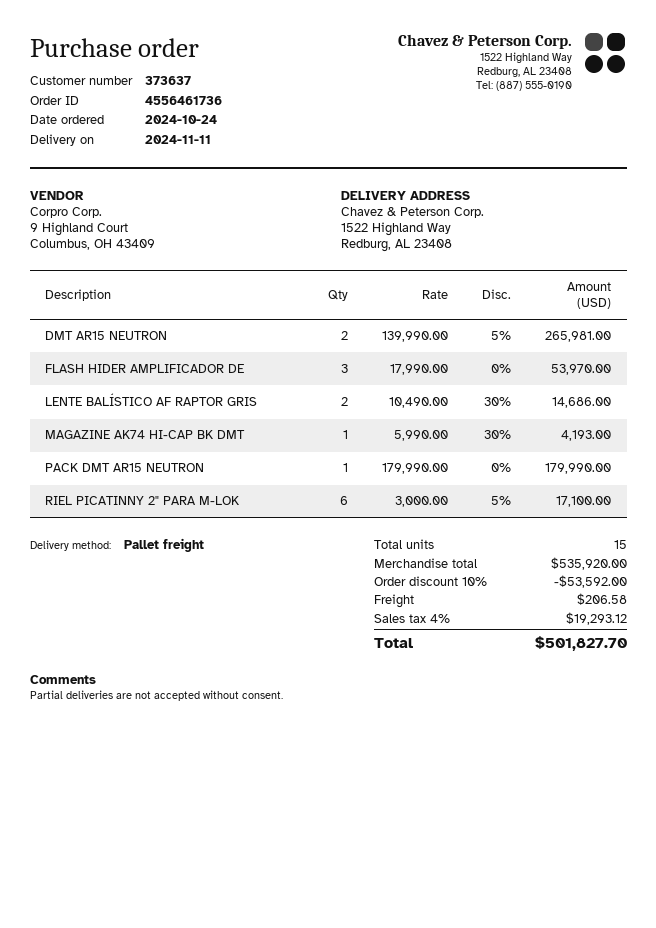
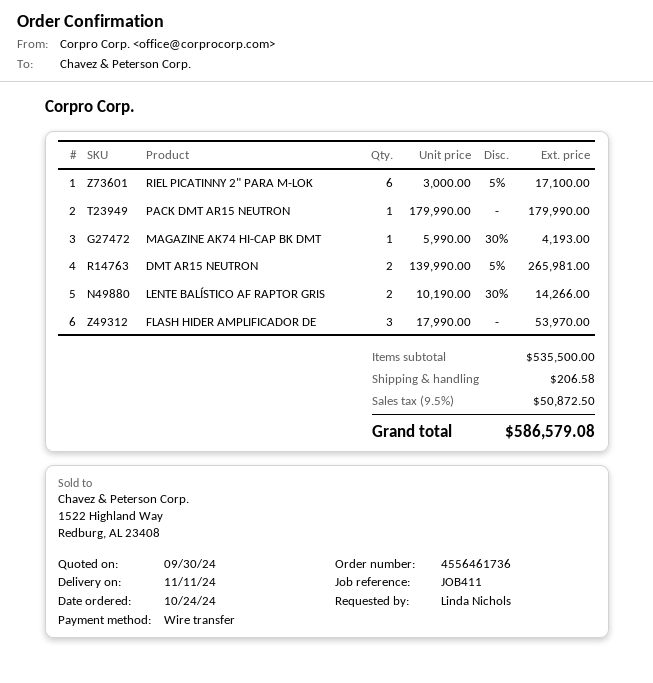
LENTE BALÍSTICO AF RAPTOR GRIS: 2 x 10490.00 - 30% = 14686.00 -> 2 x 10190.00 - 30% = 14266.00
subtotal: 535920.00 -> 535500.00
discount: 10% = 53592.00 -> none
tax: 4% = 19293.12 -> 9.5% = 50872.50
total: 501827.70 -> 586579.08

